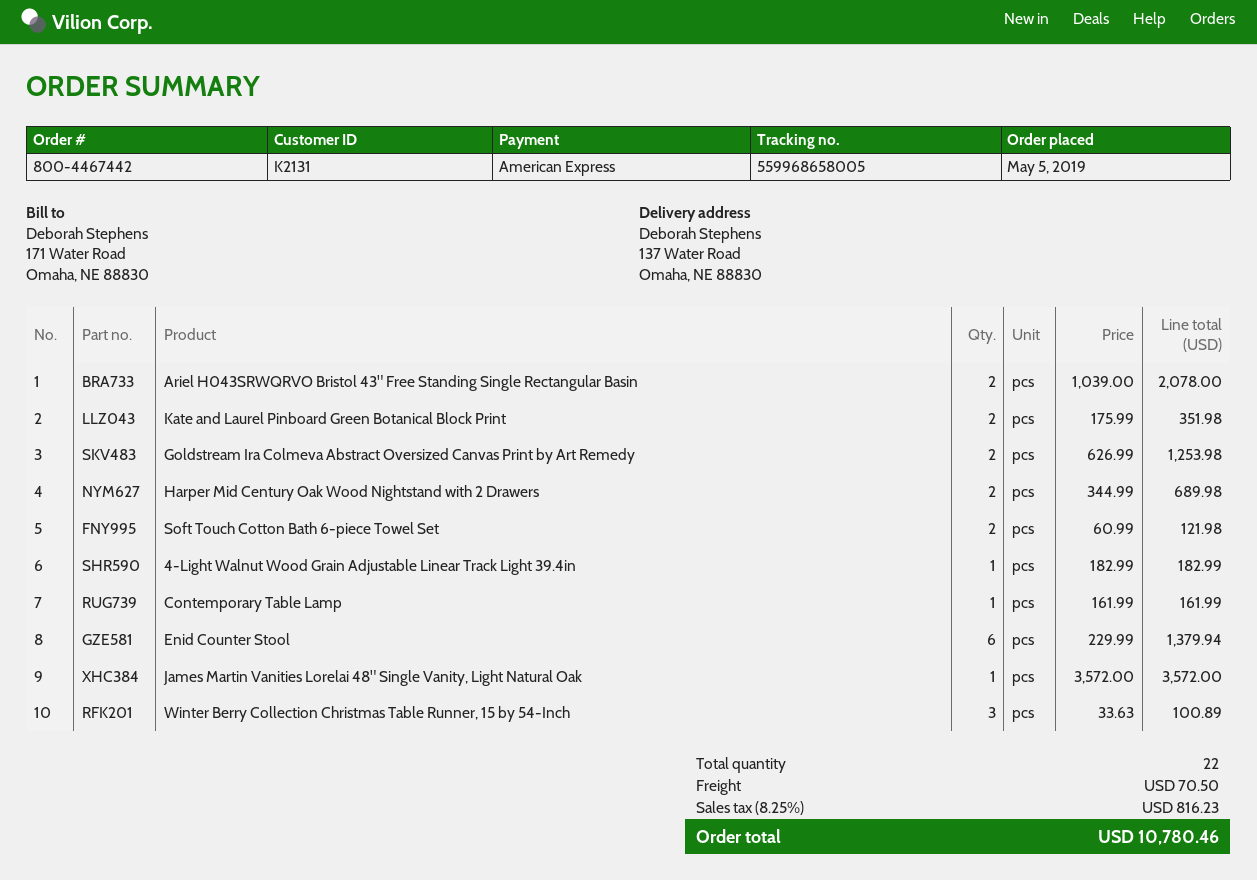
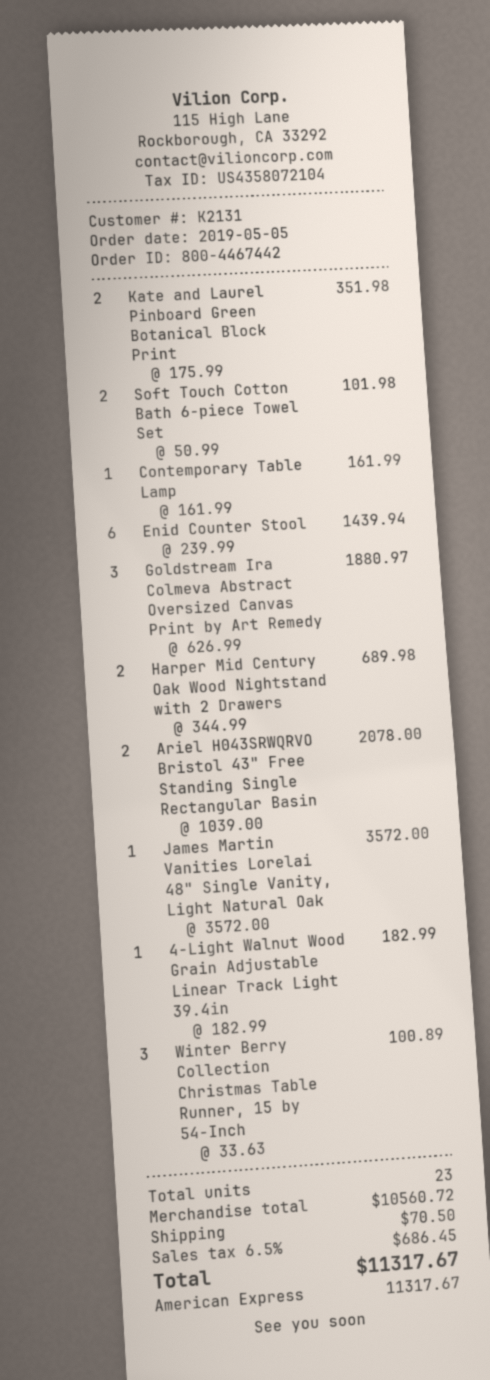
Goldstream Ira Colmeva Abstract Oversized Canvas Print by Art Remedy: 2 x 626.99 = 1253.98 -> 3 x 626.99 = 1880.97
Soft Touch Cotton Bath 6-piece Towel Set: 2 x 60.99 = 121.98 -> 2 x 50.99 = 101.98
Enid Counter Stool: 6 x 229.99 = 1379.94 -> 6 x 239.99 = 1439.94
total quantity: 22 -> 23
tax: 8.25% = 816.23 -> 6.5% = 686.45
total: 10780.46 -> 11317.67

